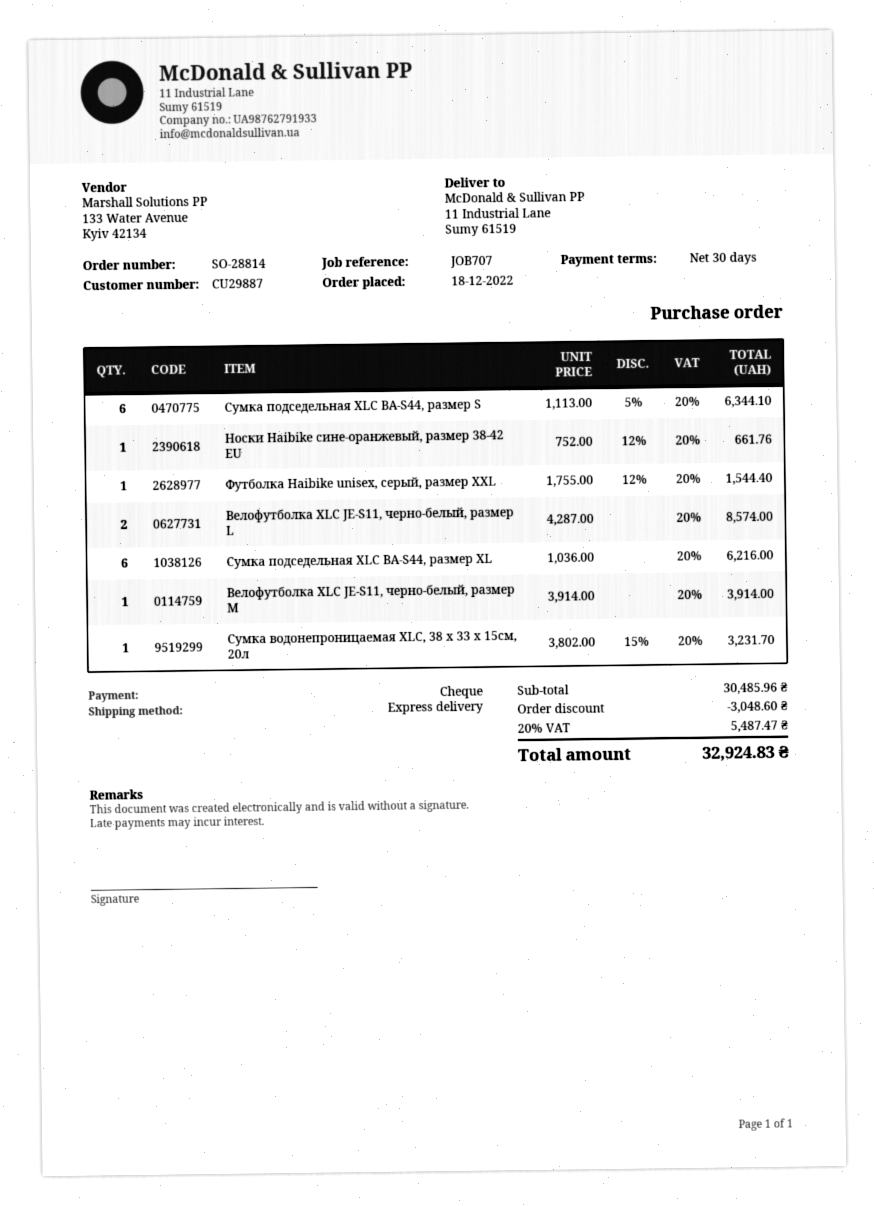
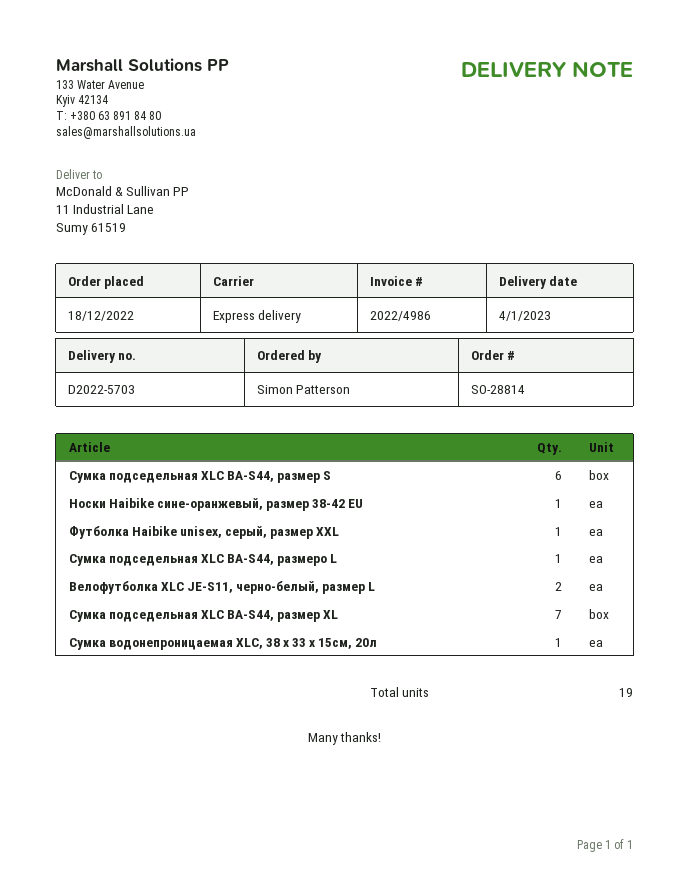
Сумка подседельная XLC BA-S44, размер XL: 6 -> 7
Велофутболка XLC JE-S11, черно-белый, размер M: 1 -> none
Сумка подседельная XLC BA-S44, размеро L: none -> 1

